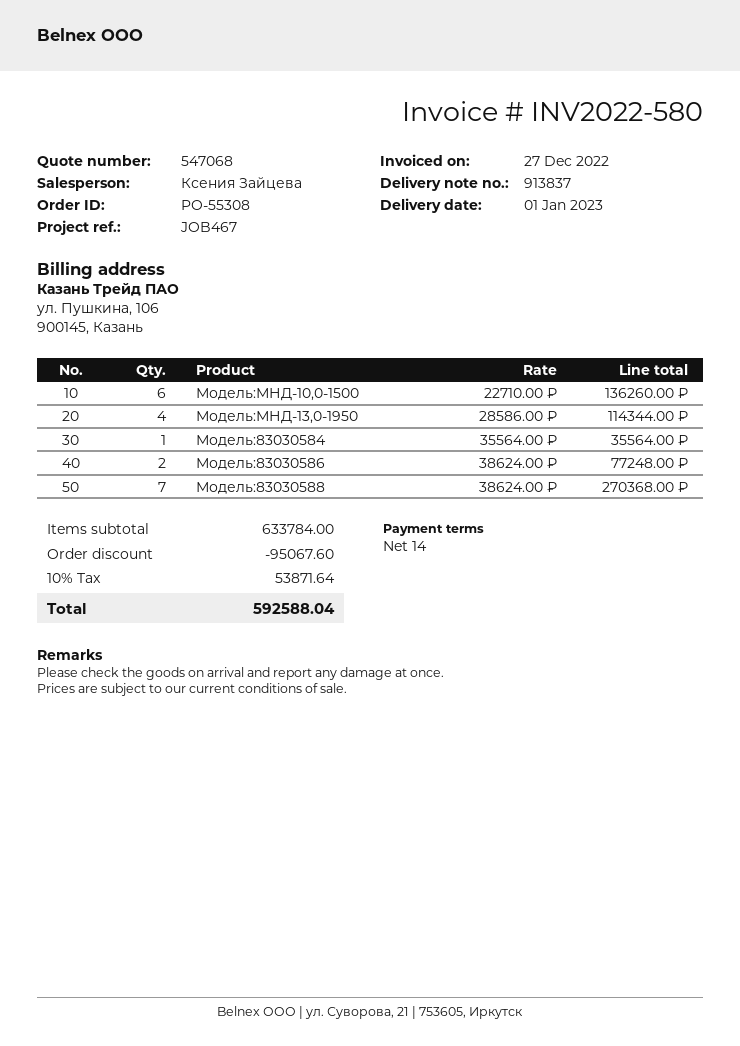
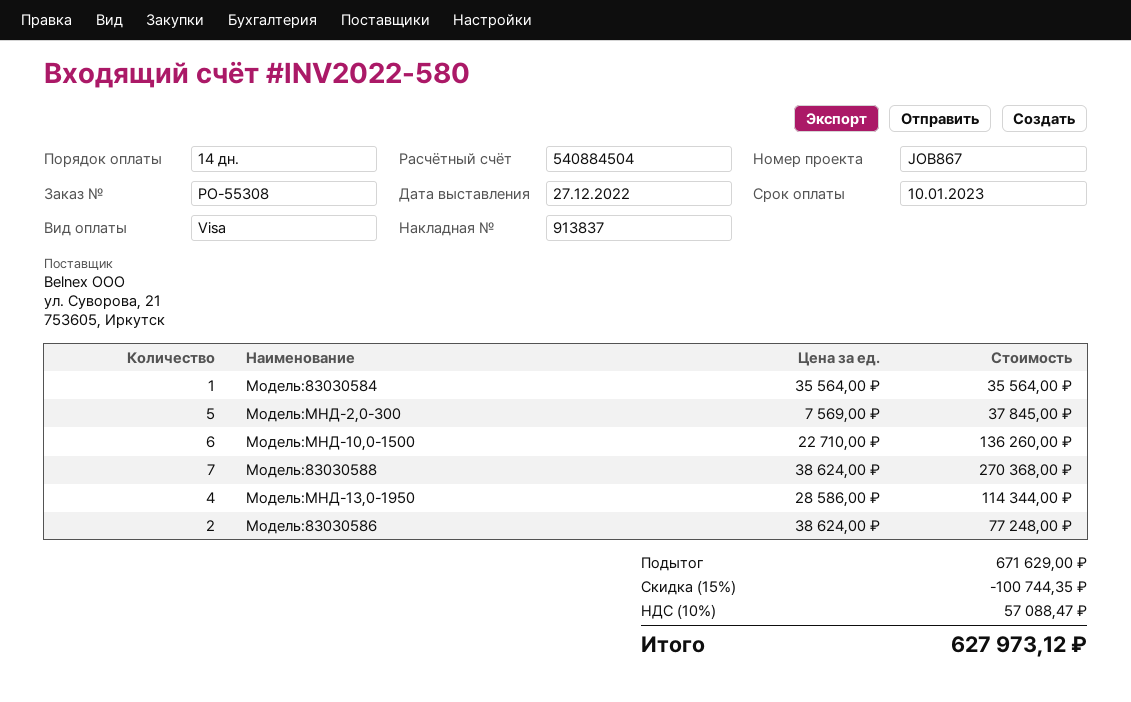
reference: JOB467 -> JOB867
Модель:МНД-2,0-300: none -> 5 x 7569.00 = 37845.00
subtotal: 633784.00 -> 671629.00
discount: 95067.60 -> 100744.35
tax: 10% = 53871.64 -> 10% = 57088.47
total: 592588.04 -> 627973.12

